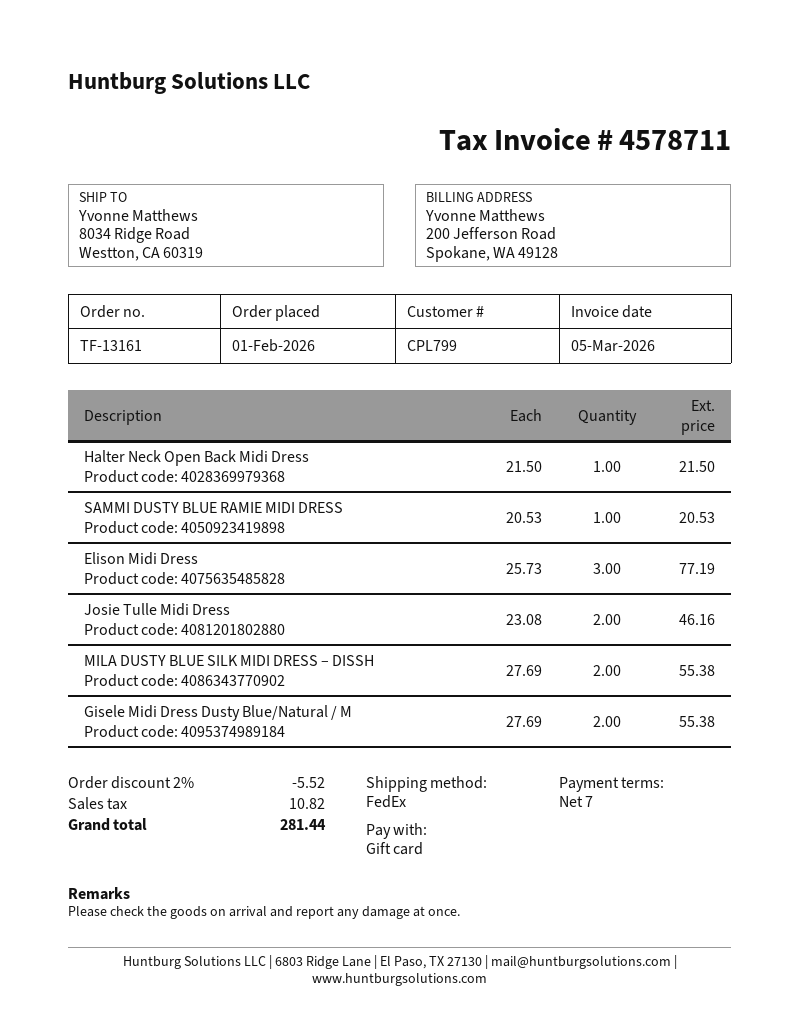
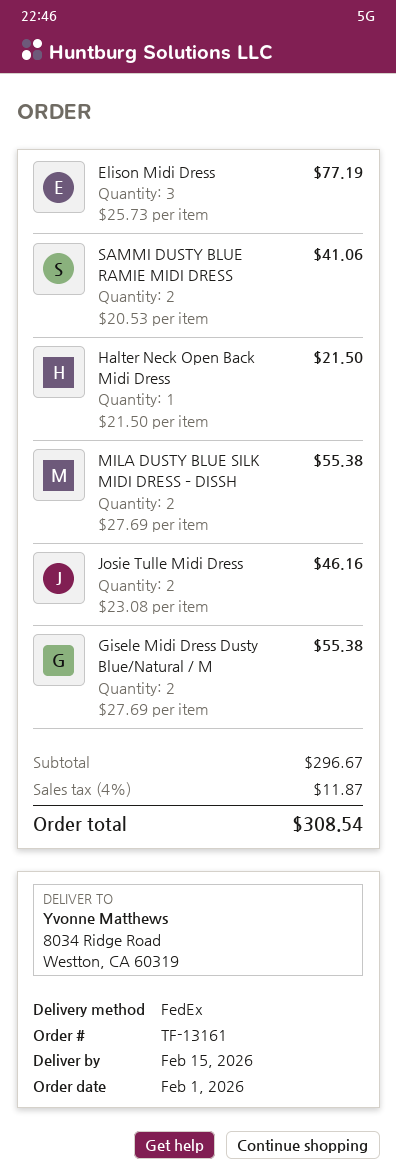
SAMMI DUSTY BLUE RAMIE MIDI DRESS: 1 x 20.53 = 20.53 -> 2 x 20.53 = 41.06
discount: 2% = 5.52 -> none
tax: 10.82 -> 11.87
total: 281.44 -> 308.54

